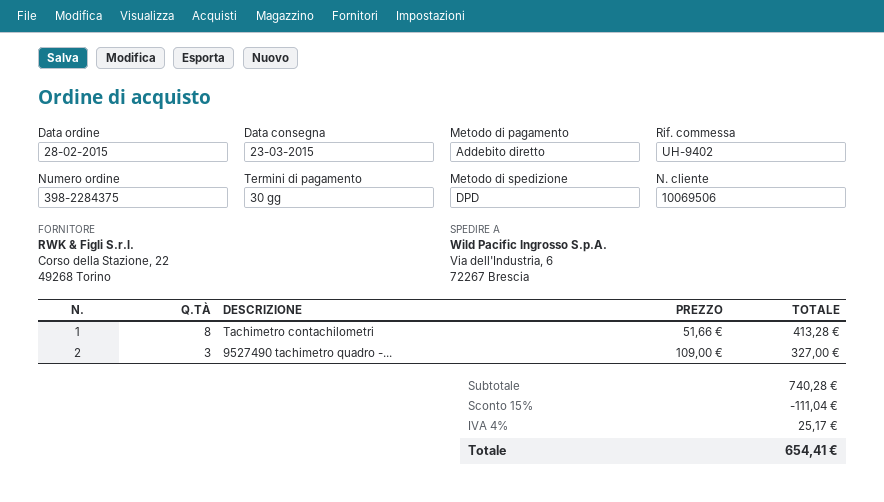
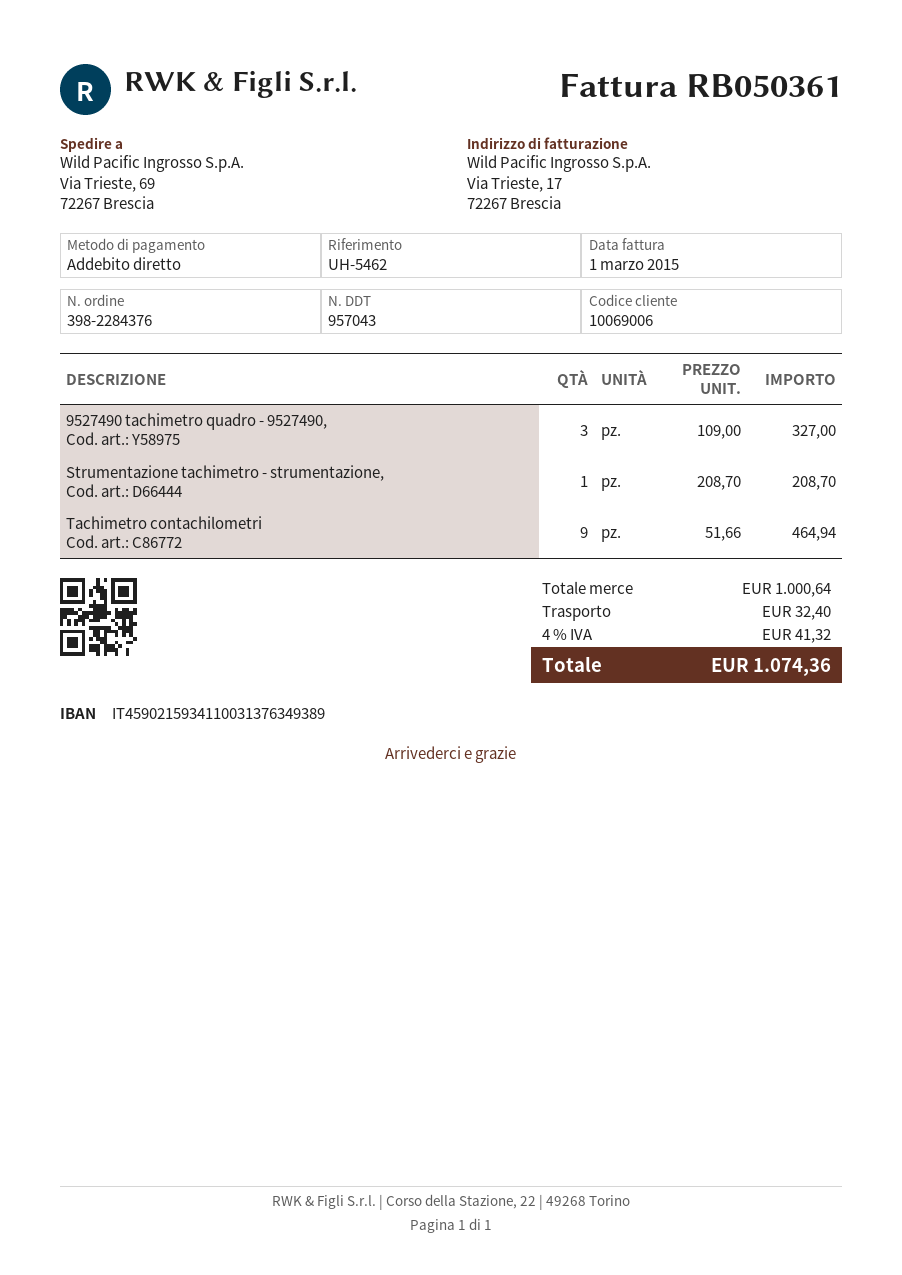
order number: 398-2284375 -> 398-2284376
customer number: 10069506 -> 10069006
reference: UH-9402 -> UH-5462
ship to: Via dell'Industria, 6, 72267 Brescia -> Via Trieste, 69, 72267 Brescia
Tachimetro contachilometri: 8 x 51.66 = 413.28 -> 9 x 51.66 = 464.94
Strumentazione tachimetro - strumentazione,: none -> 1 x 208.70 = 208.70
subtotal: 740.28 -> 1000.64
discount: 15% = 111.04 -> none
shipping: none -> 32.40
tax: 4% = 25.17 -> 4% = 41.32
total: 654.41 -> 1074.36

